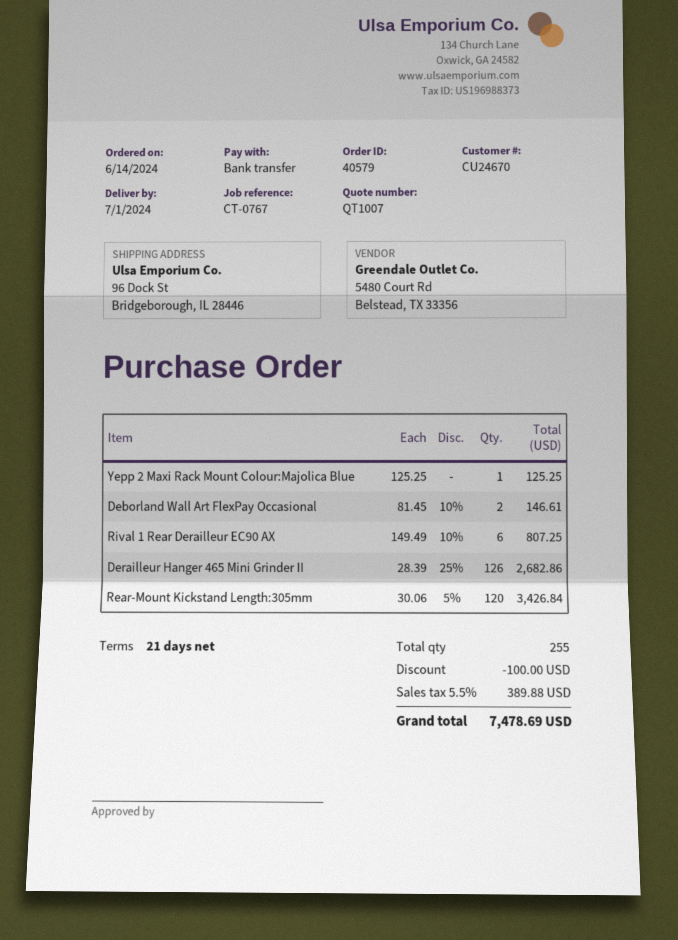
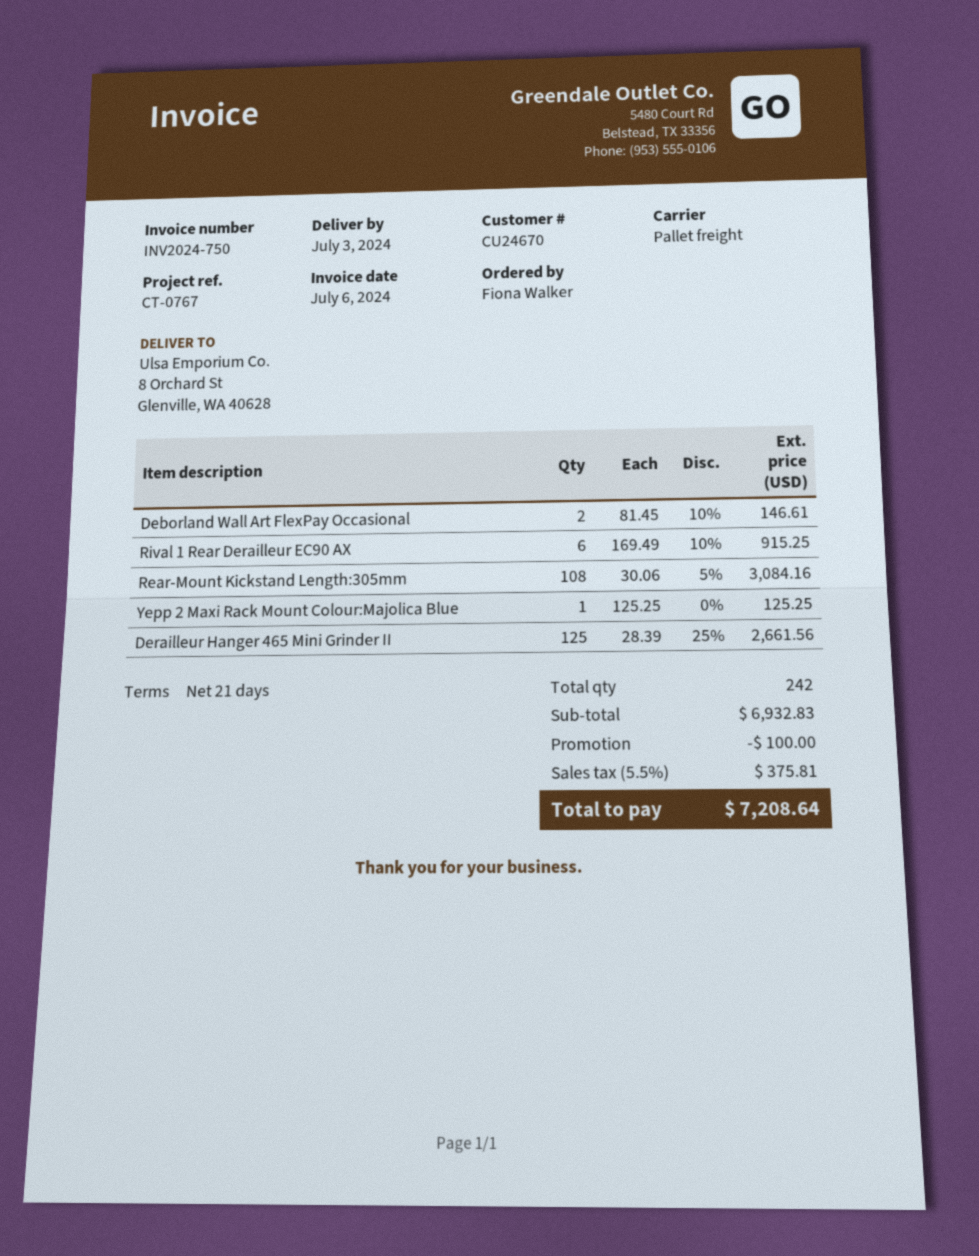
delivery date: 2024-07-01 -> 2024-07-03
ship to: 96 Dock St, Bridgeborough, IL 28446 -> 8 Orchard St, Glenville, WA 40628
Rival 1 Rear Derailleur EC90 AX: 6 x 149.49 - 10% = 807.25 -> 6 x 169.49 - 10% = 915.25
Derailleur Hanger 465 Mini Grinder II: 126 x 28.39 - 25% = 2682.86 -> 125 x 28.39 - 25% = 2661.56
Rear-Mount Kickstand Length:305mm: 120 x 30.06 - 5% = 3426.84 -> 108 x 30.06 - 5% = 3084.16
total quantity: 255 -> 242
tax: 5.5% = 389.88 -> 5.5% = 375.81
total: 7478.69 -> 7208.64

